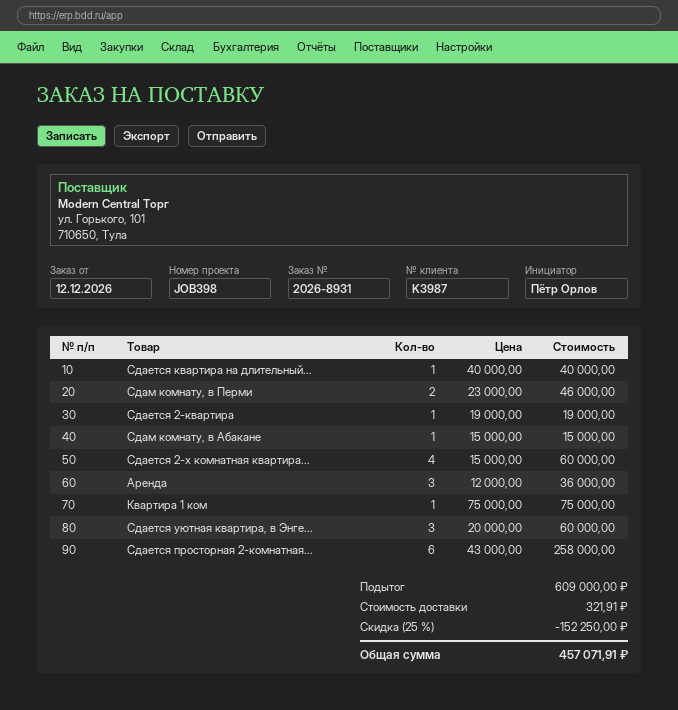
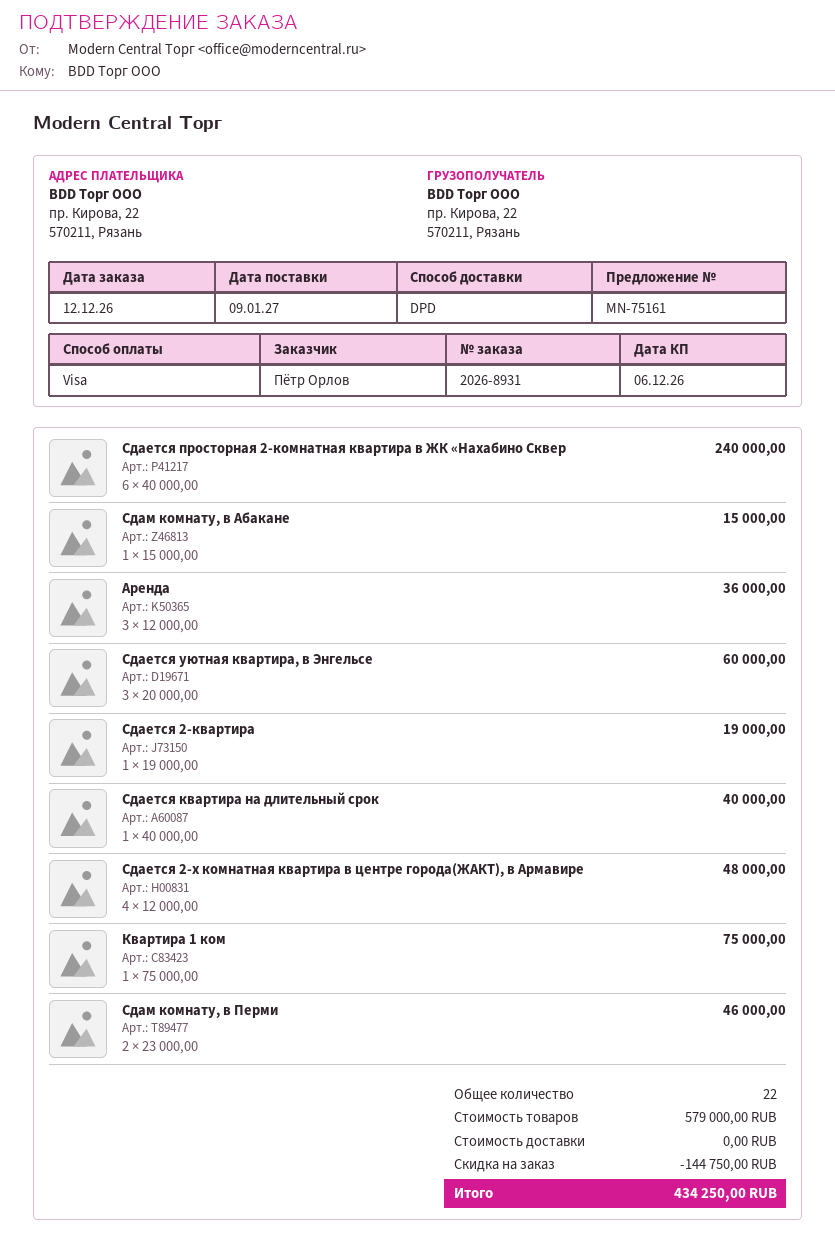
Сдается 2-х комнатная квартира...: 4 x 15000.00 = 60000.00 -> 4 x 12000.00 = 48000.00
Сдается просторная 2-комнатная...: 6 x 43000.00 = 258000.00 -> 6 x 40000.00 = 240000.00
subtotal: 609000.00 -> 579000.00
discount: 152250.00 -> 144750.00
shipping: 321.91 -> 0.00
total: 457071.91 -> 434250.00

